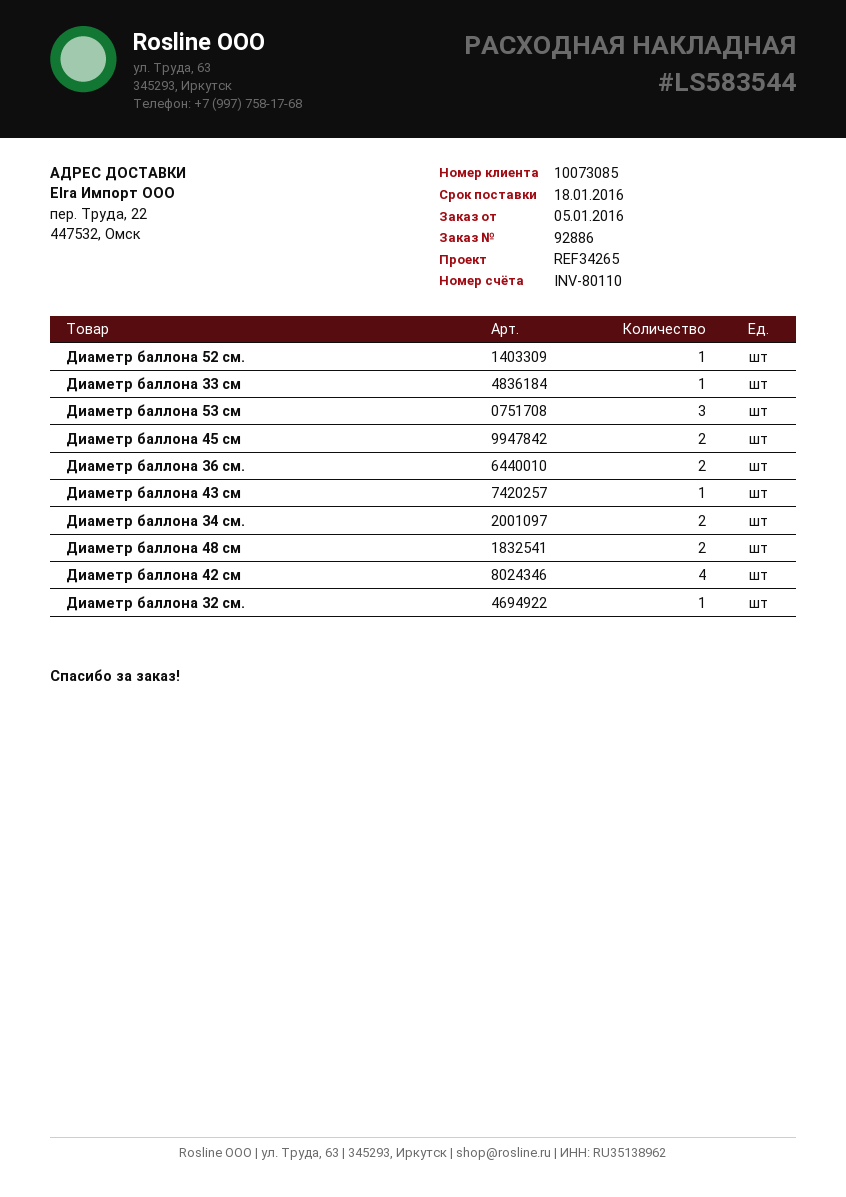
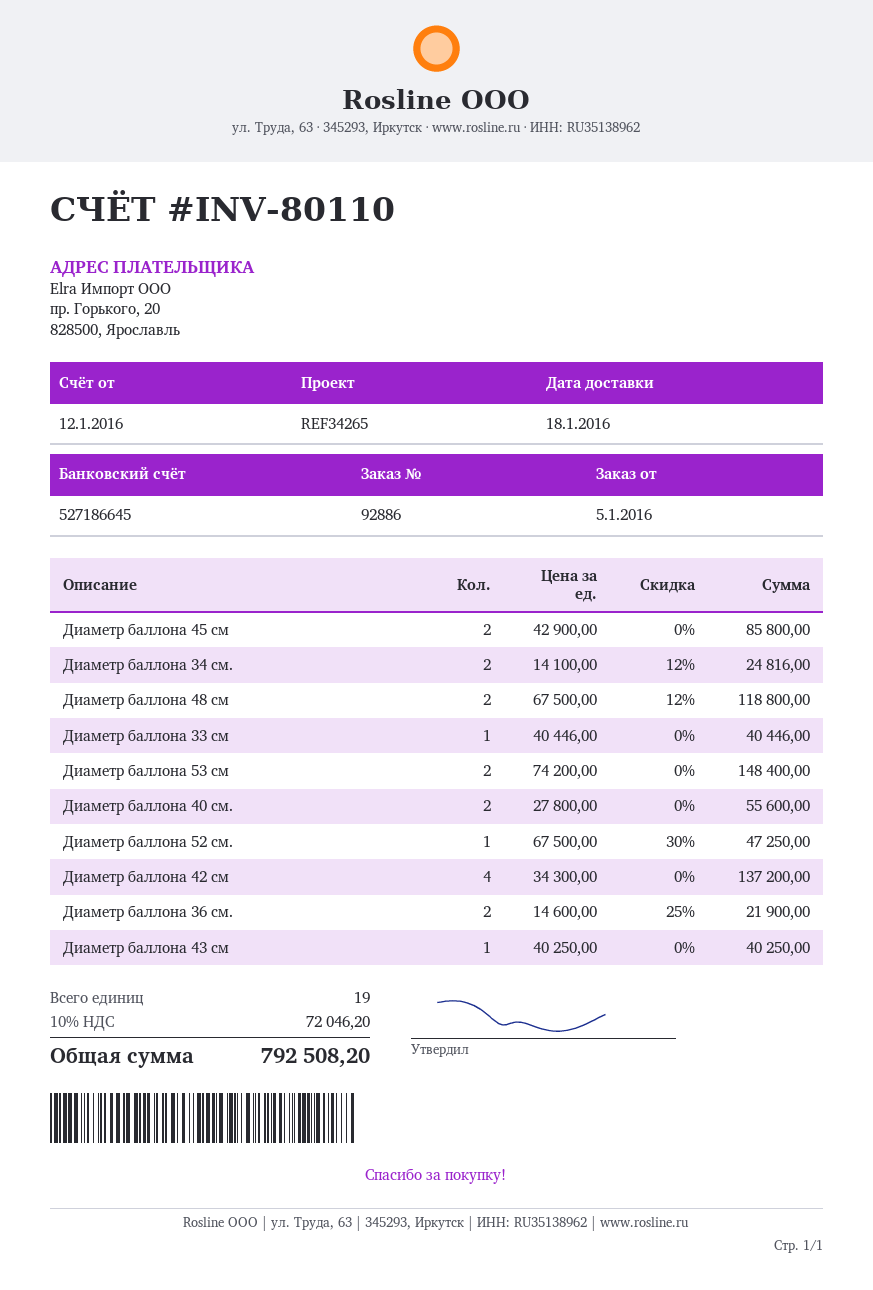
Диаметр баллона 53 см: 3 -> 2
Диаметр баллона 32 см.: 1 -> none
Диаметр баллона 40 см.: none -> 2

